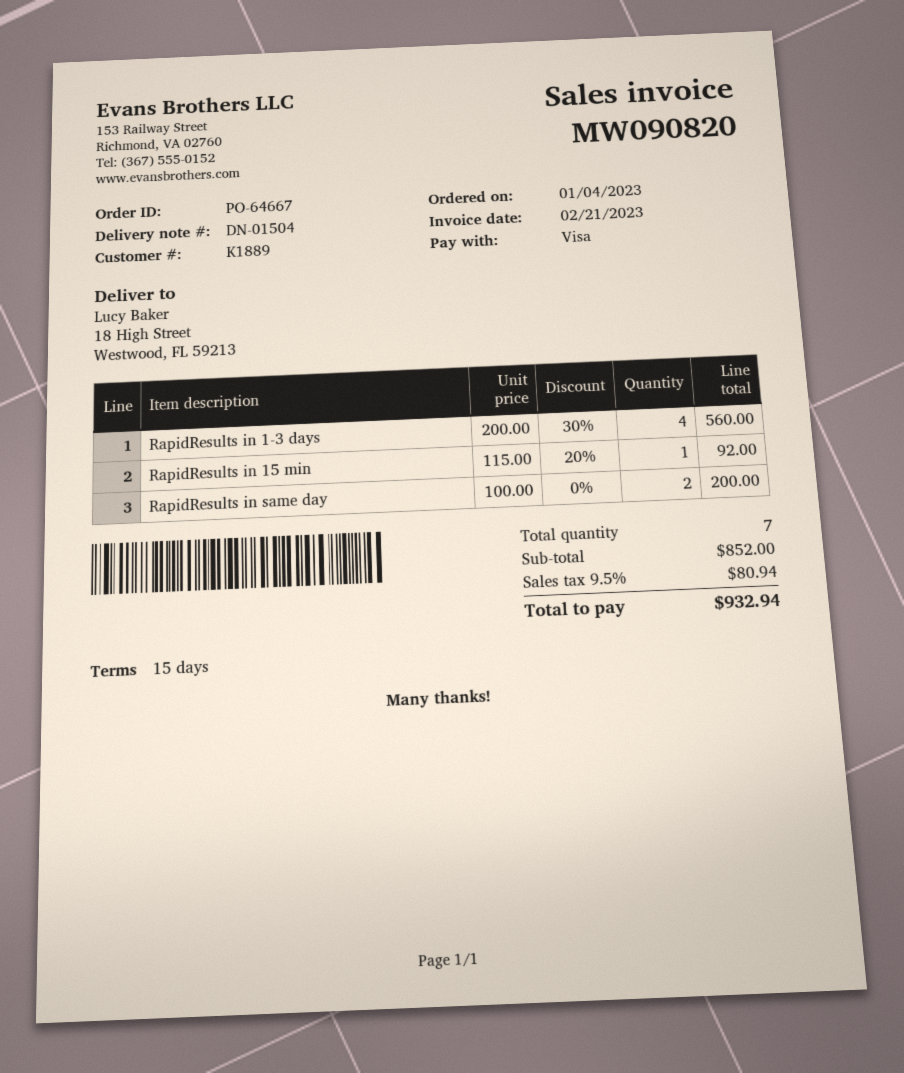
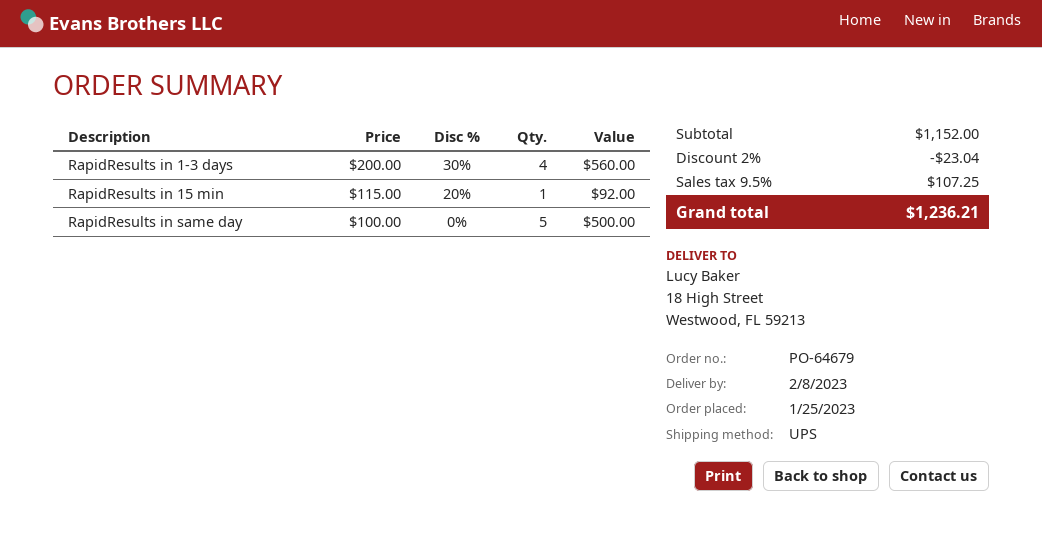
order number: PO-64667 -> PO-64679
order date: 2023-01-04 -> 2023-01-25
RapidResults in same day: 2 x 100.00 = 200.00 -> 5 x 100.00 = 500.00
subtotal: 852.00 -> 1152.00
discount: none -> 2% = 23.04
tax: 9.5% = 80.94 -> 9.5% = 107.25
total: 932.94 -> 1236.21

